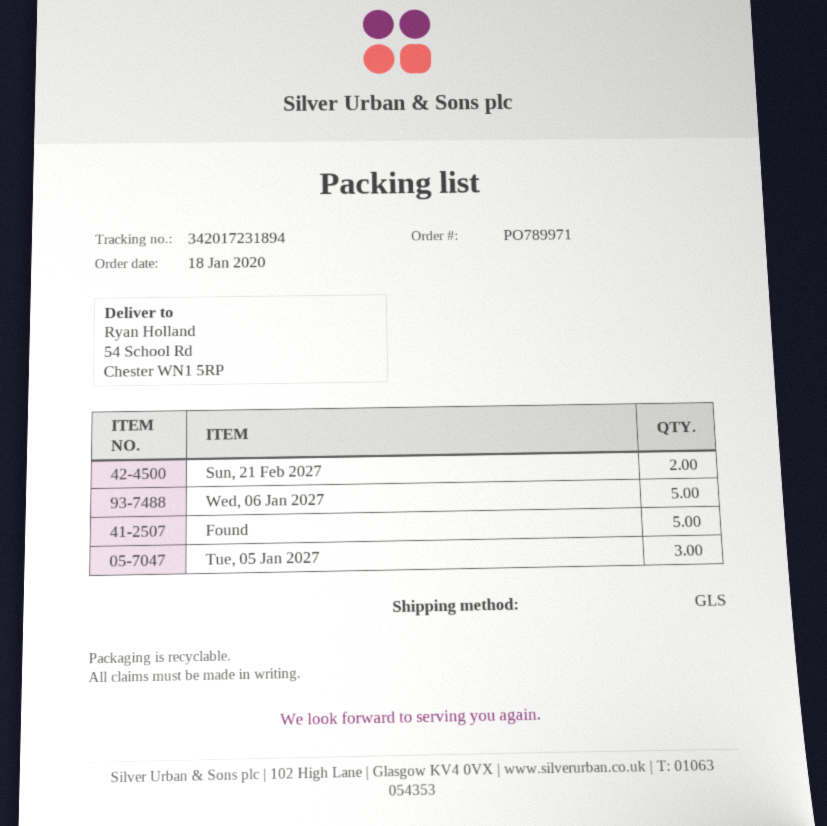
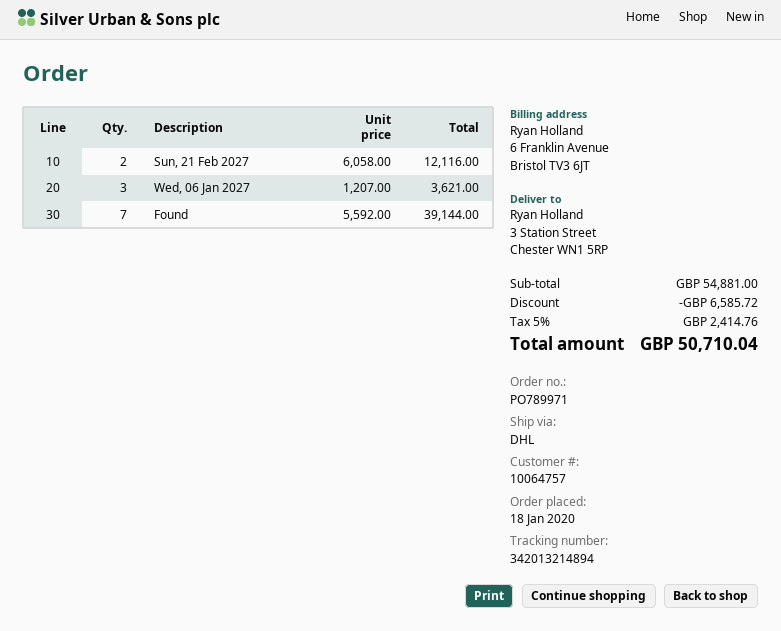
shipping method: GLS -> DHL
tracking number: 342017231894 -> 342013214894
ship to: 54 School Rd, Chester WN1 5RP -> 3 Station Street, Chester WN1 5RP
Wed, 06 Jan 2027: 5 -> 3
Found: 5 -> 7
Tue, 05 Jan 2027: 3 -> none

